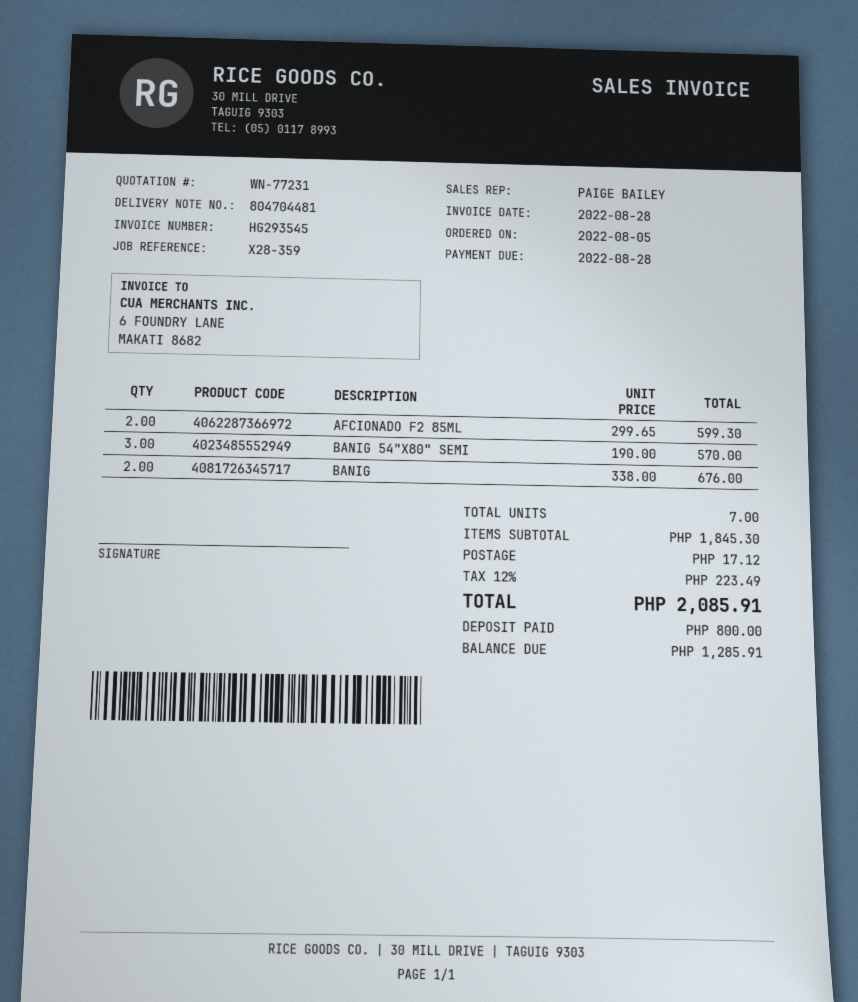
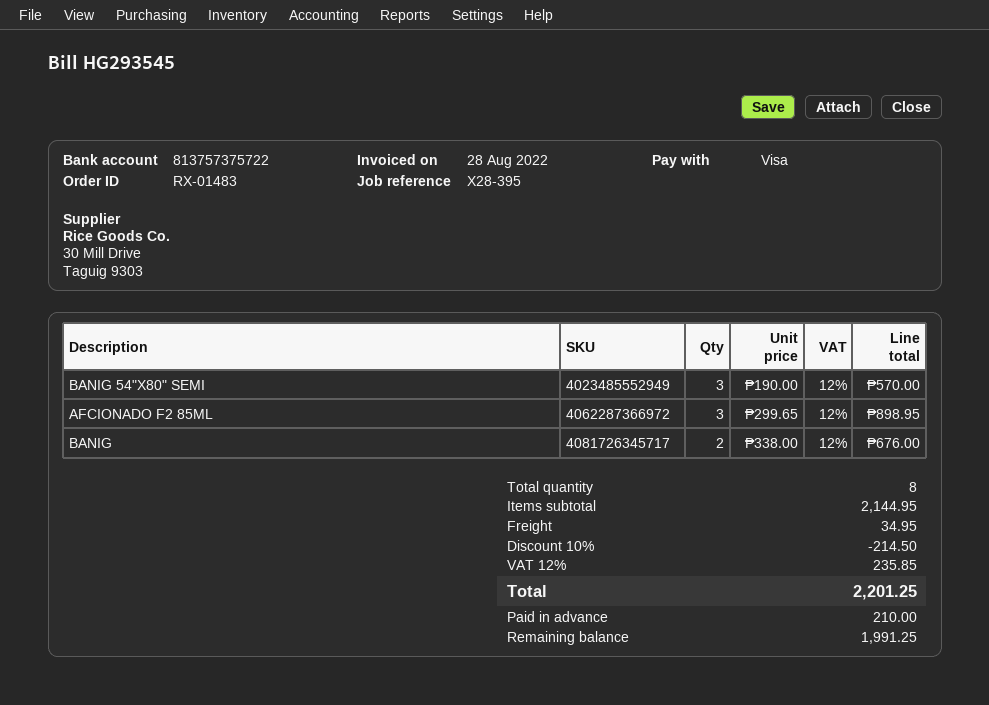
reference: X28-359 -> X28-395
AFCIONADO F2 85ML: 2 x 299.65 = 599.30 -> 3 x 299.65 = 898.95
total quantity: 7 -> 8
subtotal: 1845.30 -> 2144.95
discount: none -> 10% = 214.50
shipping: 17.12 -> 34.95
tax: 12% = 223.49 -> 12% = 235.85
total: 2085.91 -> 2201.25
deposit: 800.00 -> 210.00
balance: 1285.91 -> 1991.25

